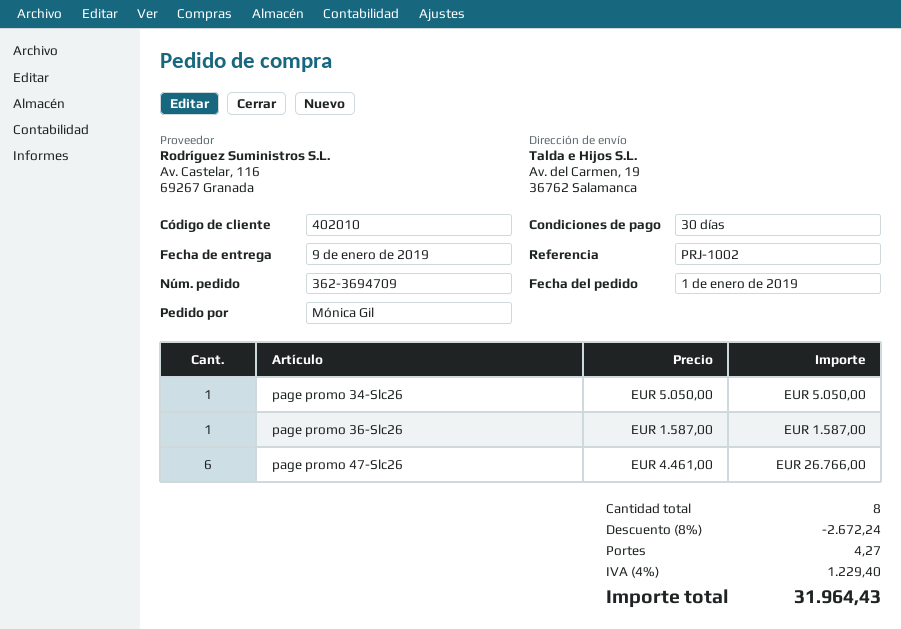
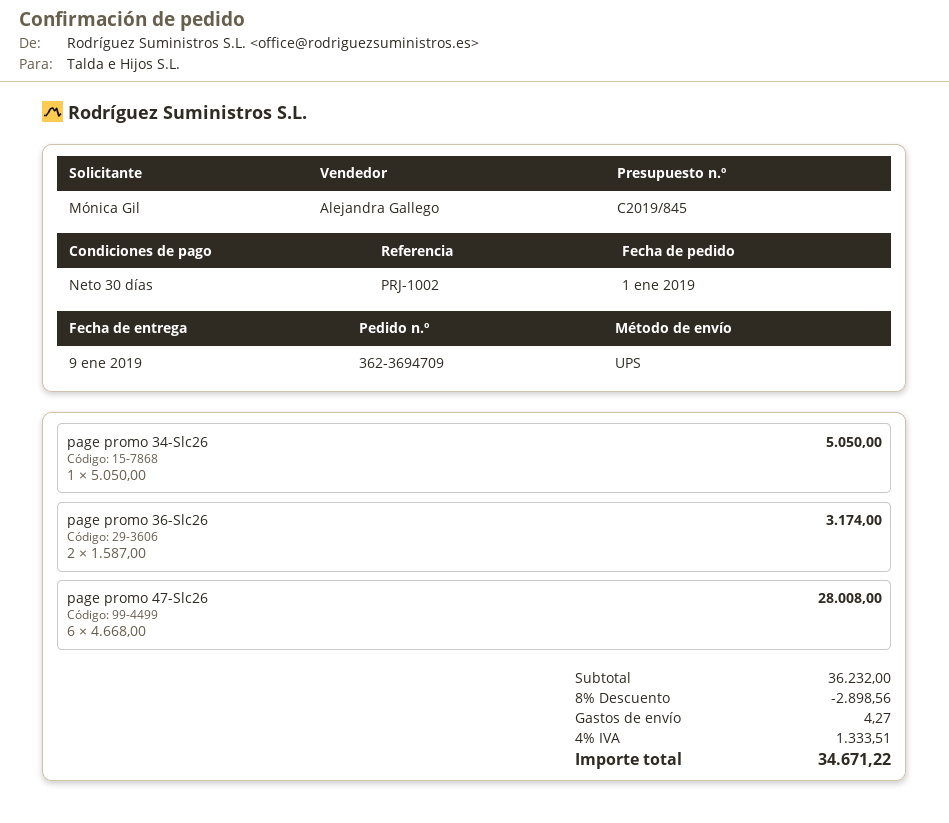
page promo 36-Slc26: 1 x 1587.00 = 1587.00 -> 2 x 1587.00 = 3174.00
page promo 47-Slc26: 6 x 4461.00 = 26766.00 -> 6 x 4668.00 = 28008.00
discount: 8% = 2672.24 -> 8% = 2898.56
tax: 4% = 1229.40 -> 4% = 1333.51
total: 31964.43 -> 34671.22

